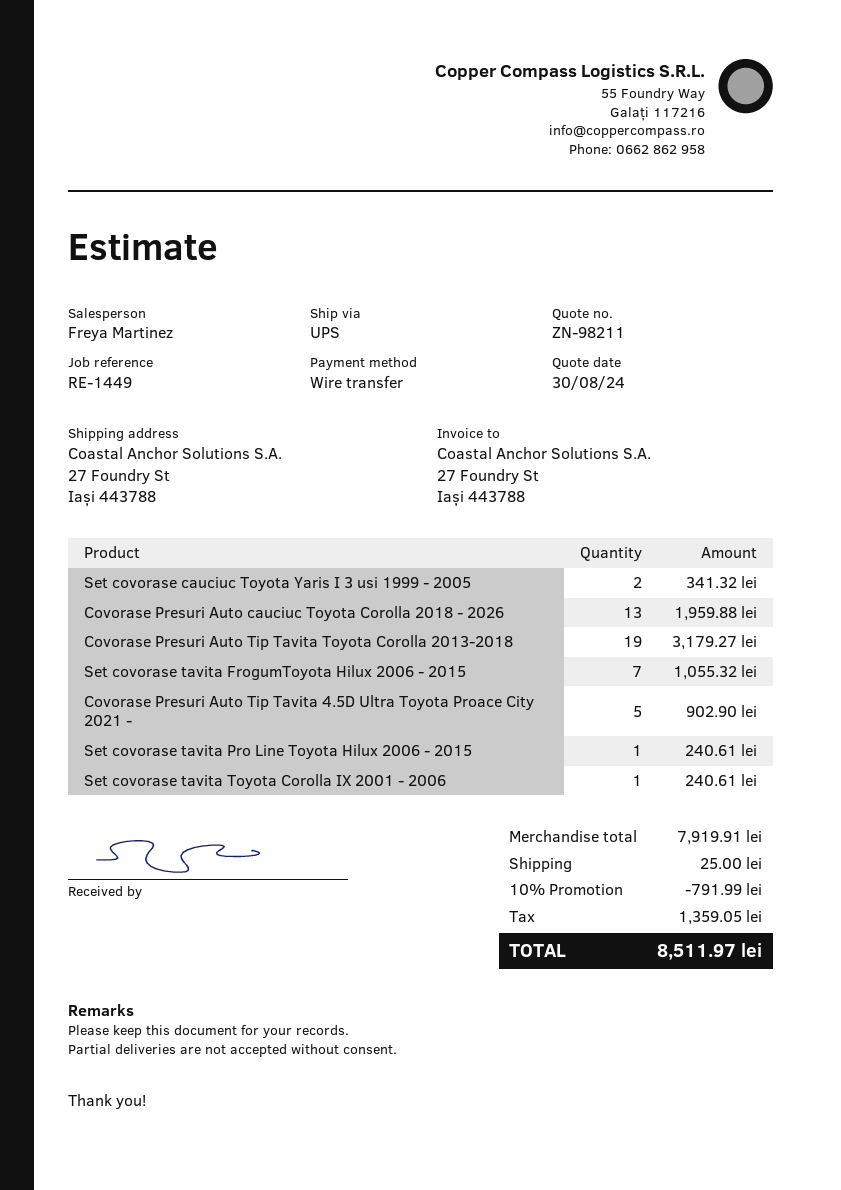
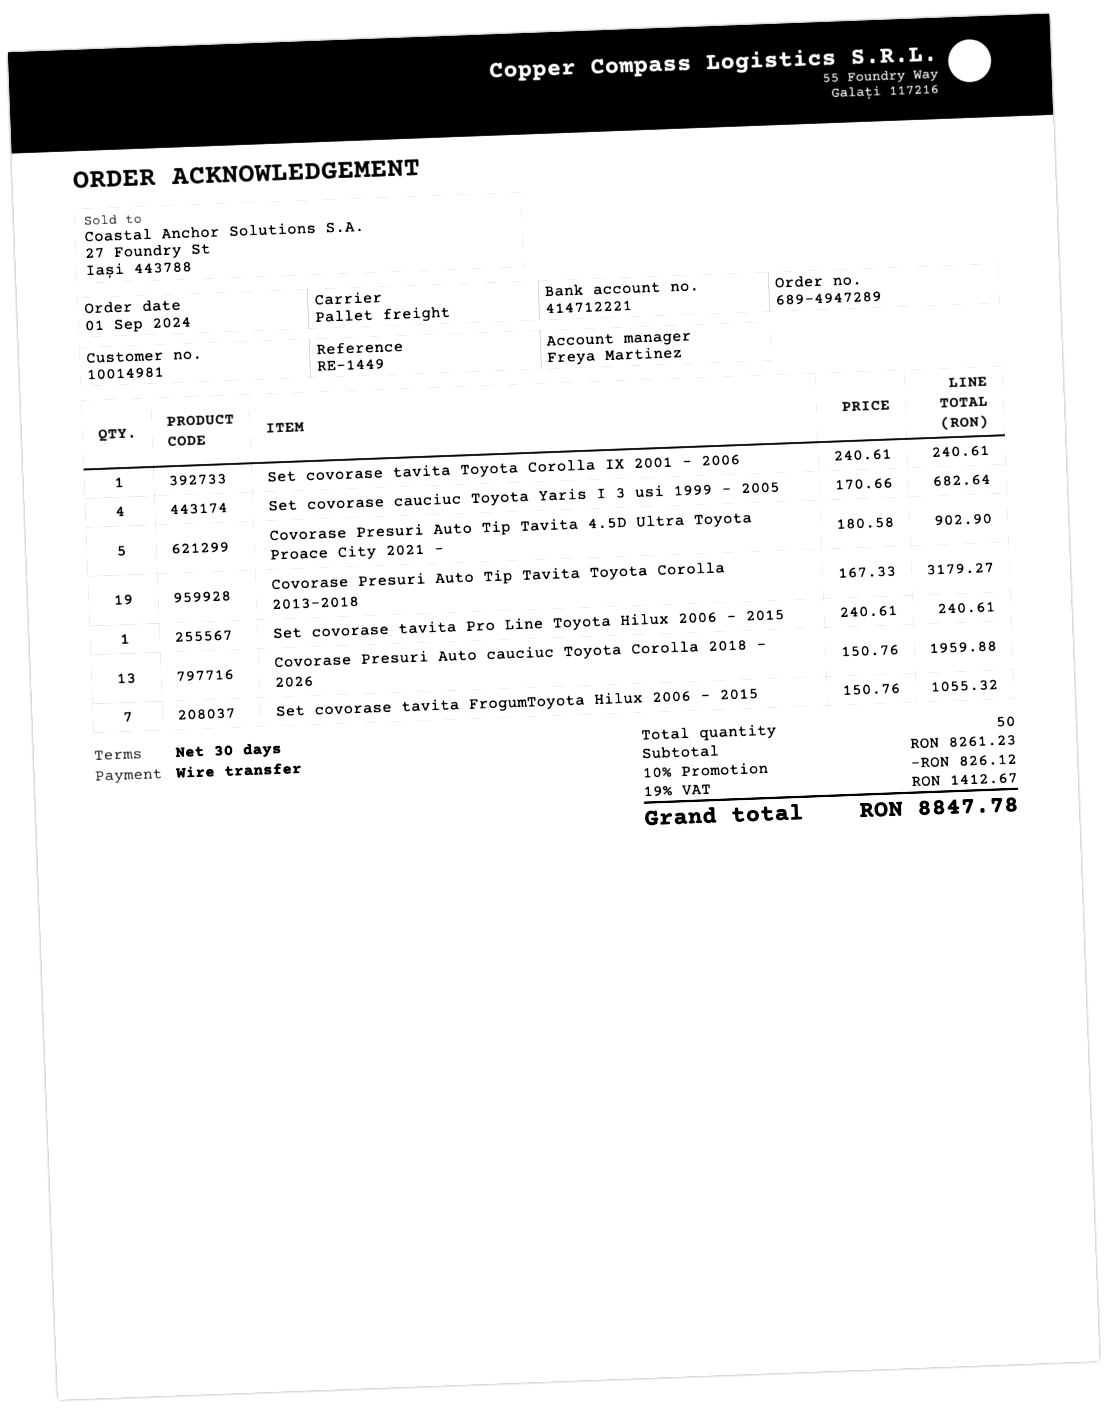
shipping method: UPS -> pallet freight
Set covorase cauciuc Toyota Yaris I 3 usi 1999 - 2005: 2 for 341.32 -> 4 for 682.64
subtotal: 7919.91 -> 8261.23
discount: 10% = 791.99 -> 10% = 826.12
shipping: 25.00 -> none
tax: 1359.05 -> 1412.67
total: 8511.97 -> 8847.78

